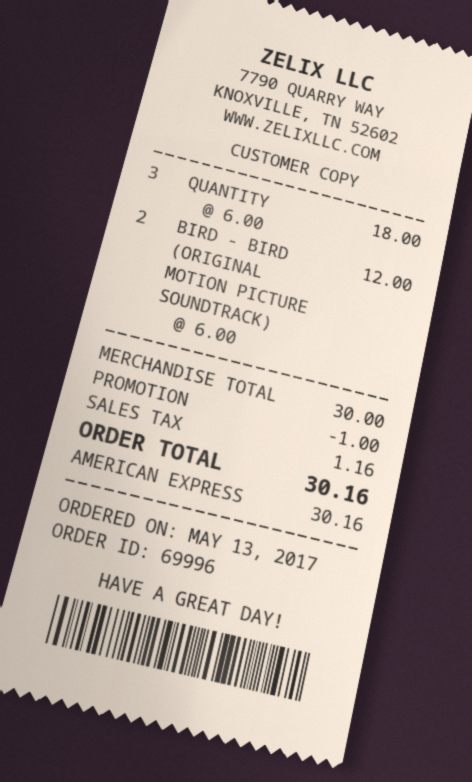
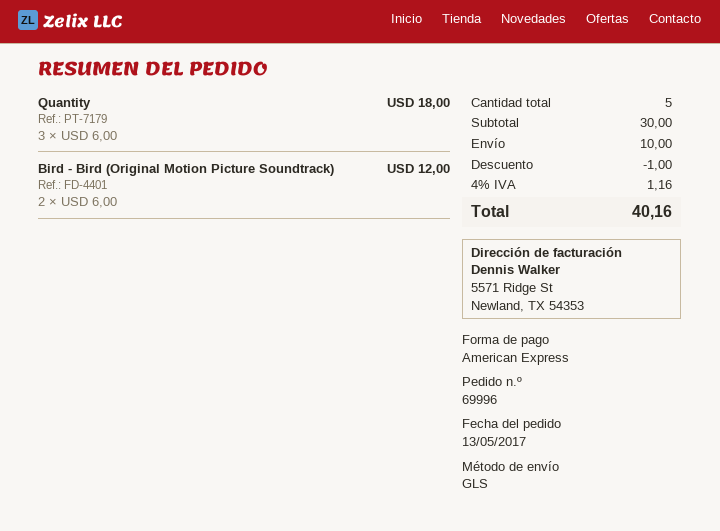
shipping: none -> 10.00
total: 30.16 -> 40.16

